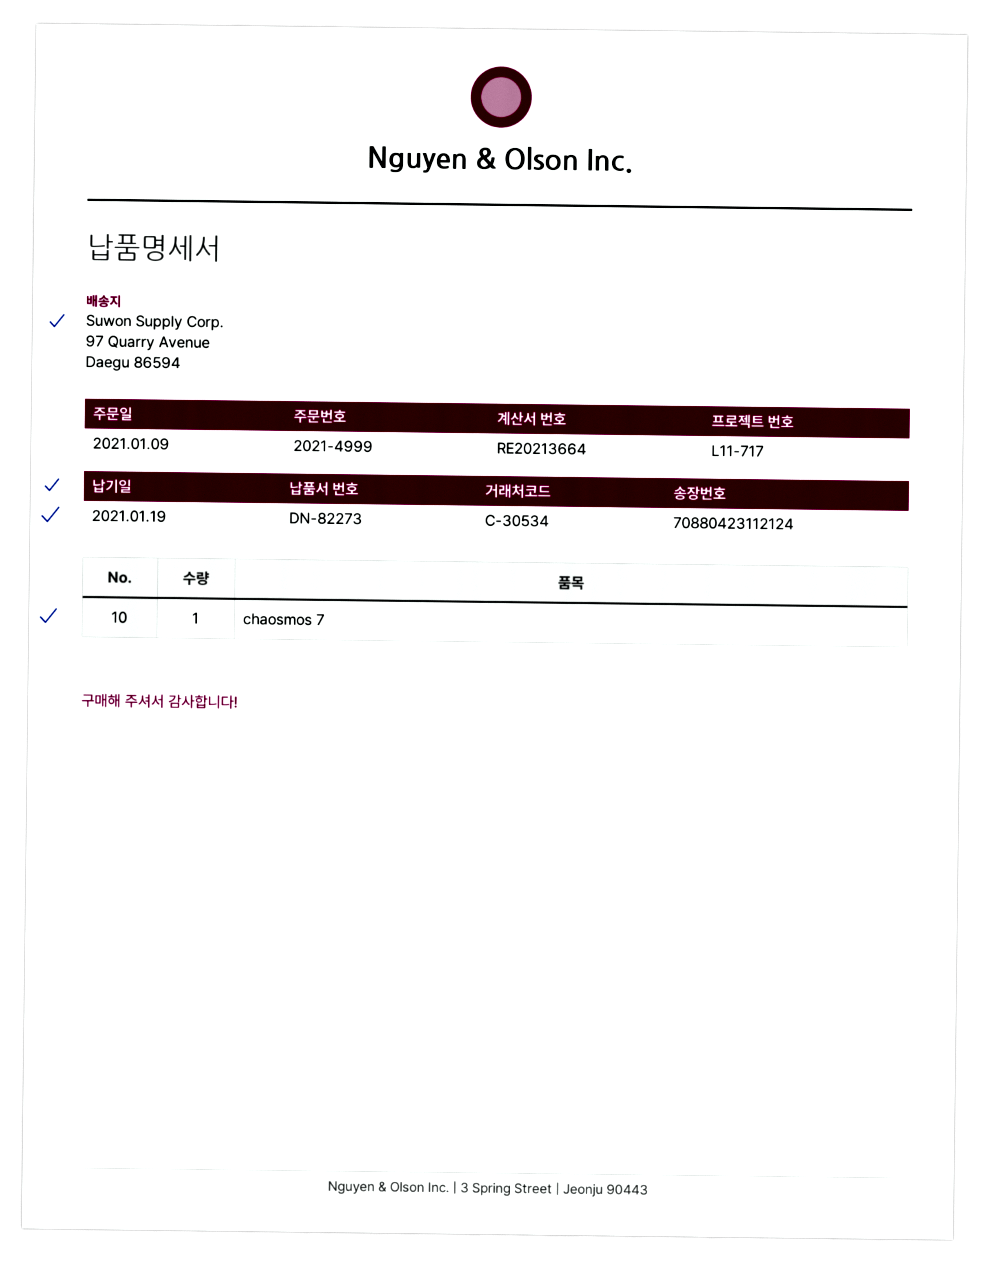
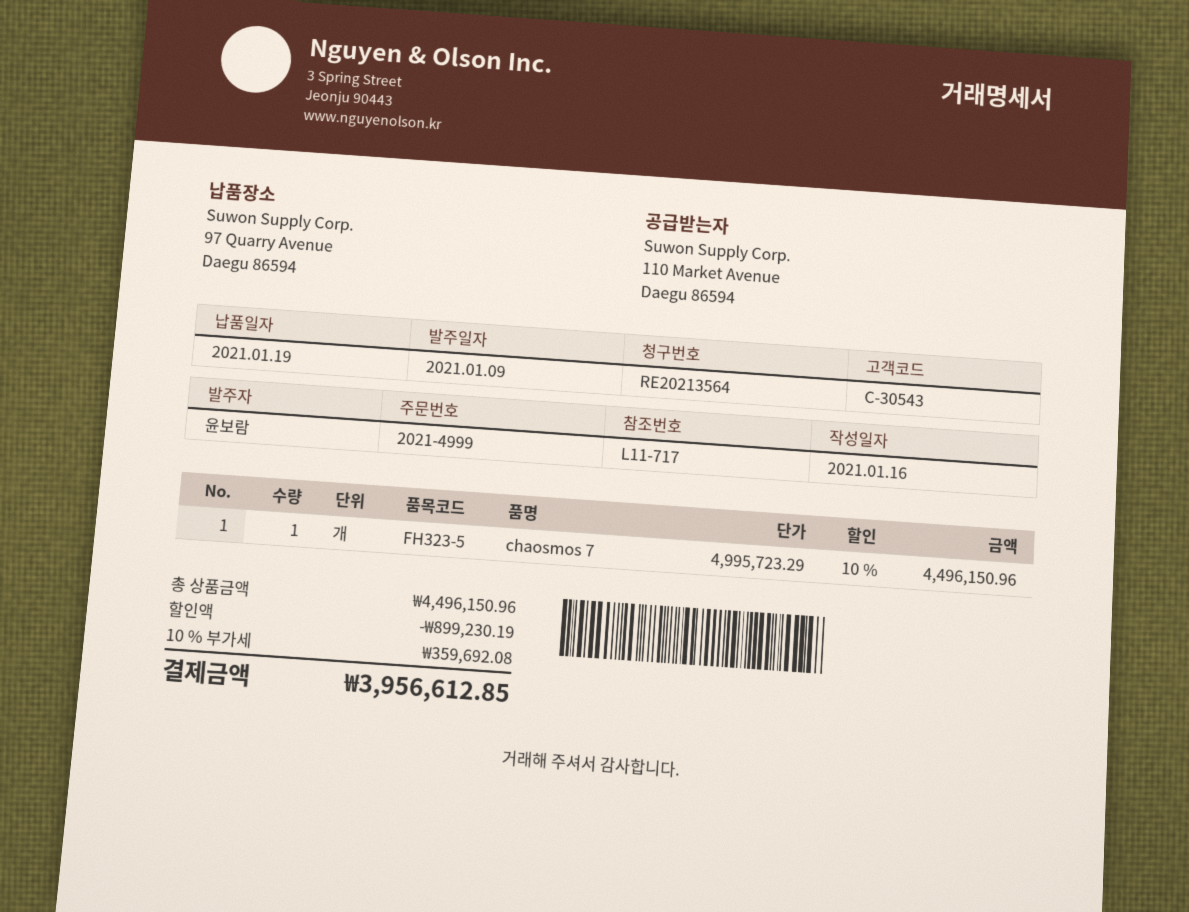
invoice number: RE20213664 -> RE20213564
customer number: C-30534 -> C-30543

